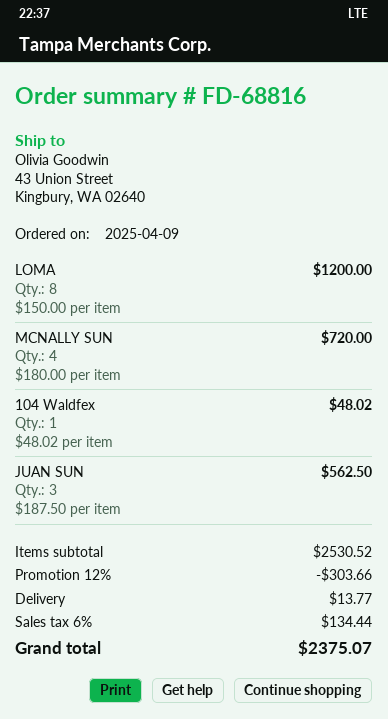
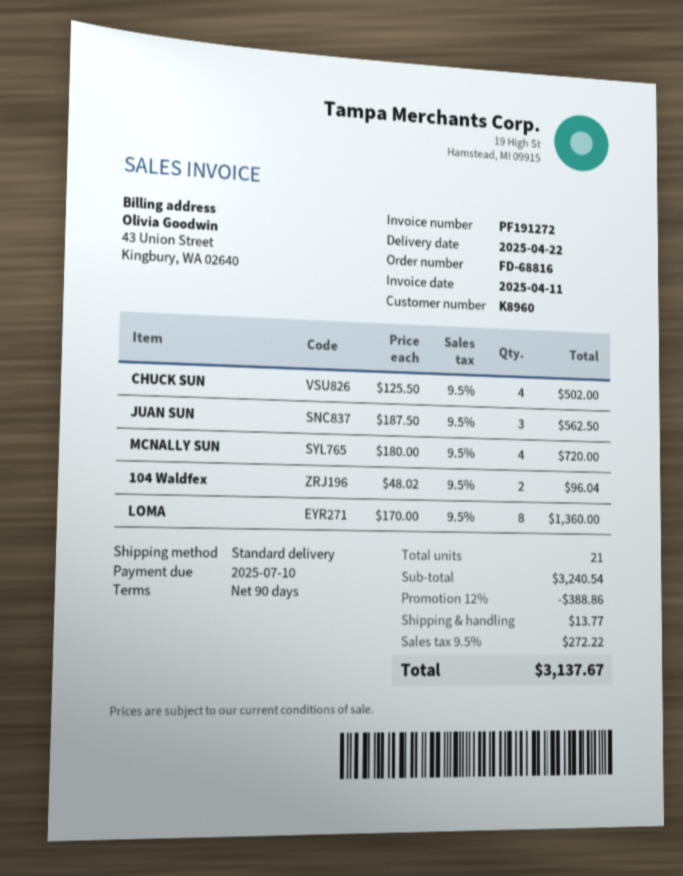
LOMA: 8 x 150.00 = 1200.00 -> 8 x 170.00 = 1360.00
104 Waldfex: 1 x 48.02 = 48.02 -> 2 x 48.02 = 96.04
CHUCK SUN: none -> 4 x 125.50 = 502.00
subtotal: 2530.52 -> 3240.54
discount: 12% = 303.66 -> 12% = 388.86
tax: 6% = 134.44 -> 9.5% = 272.22
total: 2375.07 -> 3137.67

